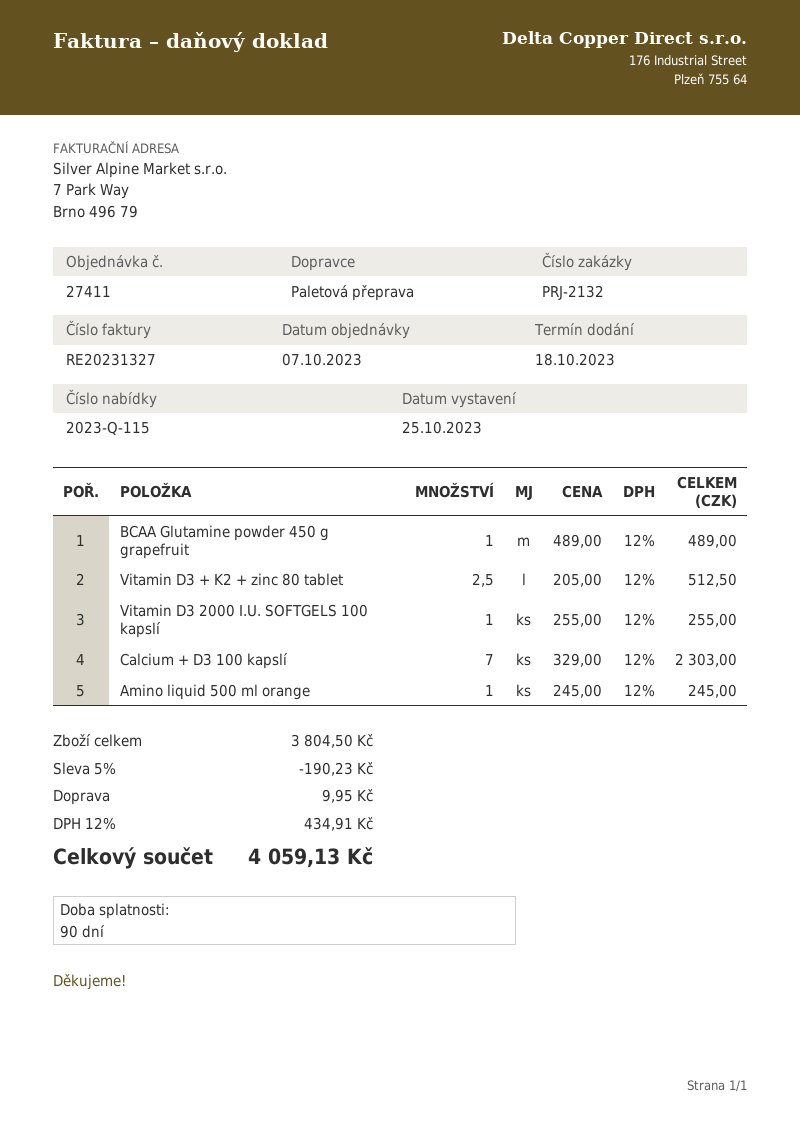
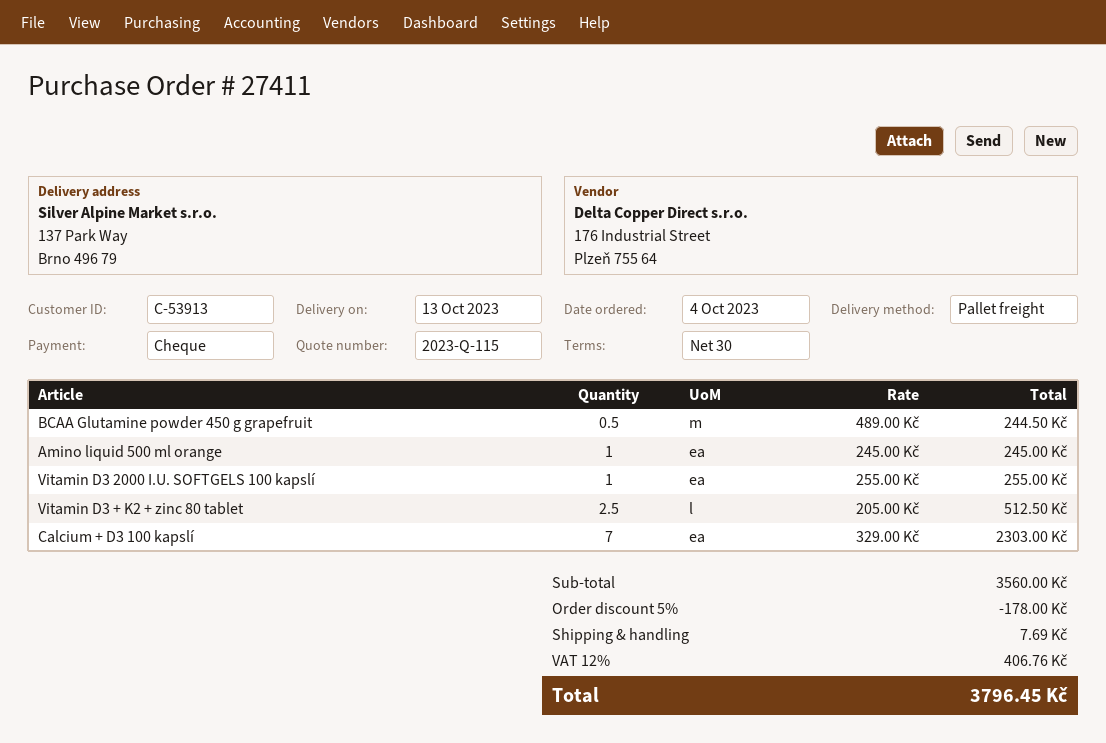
order date: 2023-10-07 -> 2023-10-04
delivery date: 2023-10-18 -> 2023-10-13
payment terms: 90 days -> 30 days
BCAA Glutamine powder 450 g grapefruit: 1 x 489.00 = 489.00 -> 0.5 x 489.00 = 244.50
subtotal: 3804.50 -> 3560.00
discount: 5% = 190.23 -> 5% = 178.00
shipping: 9.95 -> 7.69
tax: 12% = 434.91 -> 12% = 406.76
total: 4059.13 -> 3796.45

